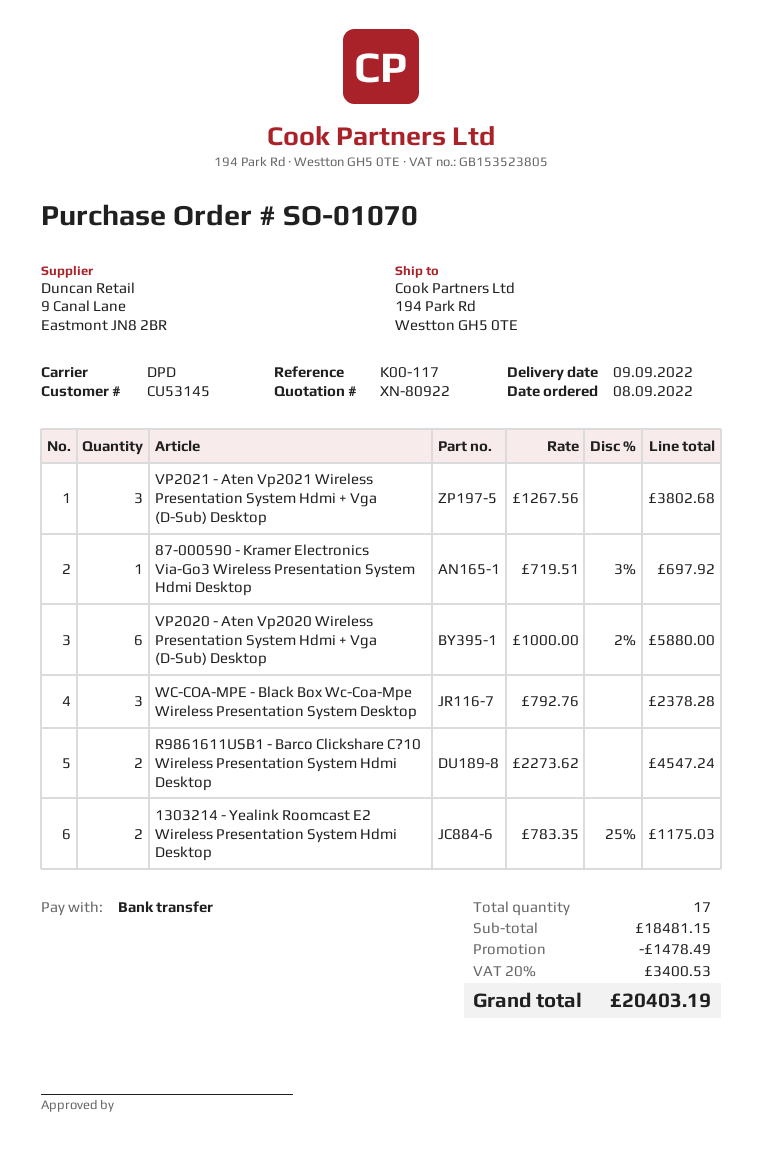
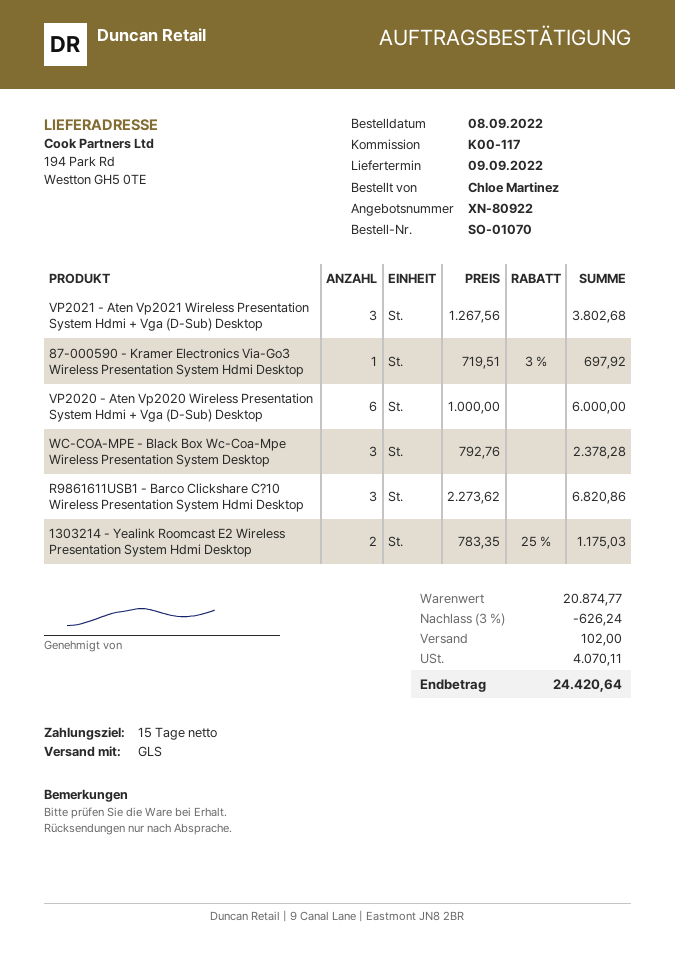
shipping method: DPD -> GLS
VP2020 - Aten Vp2020 Wireless Presentation System Hdmi + Vga (D-Sub) Desktop: 6 x 1000.00 - 2% = 5880.00 -> 6 x 1000.00 = 6000.00
R9861611USB1 - Barco Clickshare C?10 Wireless Presentation System Hdmi Desktop: 2 x 2273.62 = 4547.24 -> 3 x 2273.62 = 6820.86
subtotal: 18481.15 -> 20874.77
discount: 1478.49 -> 626.24
shipping: none -> 102.00
tax: 3400.53 -> 4070.11
total: 20403.19 -> 24420.64

